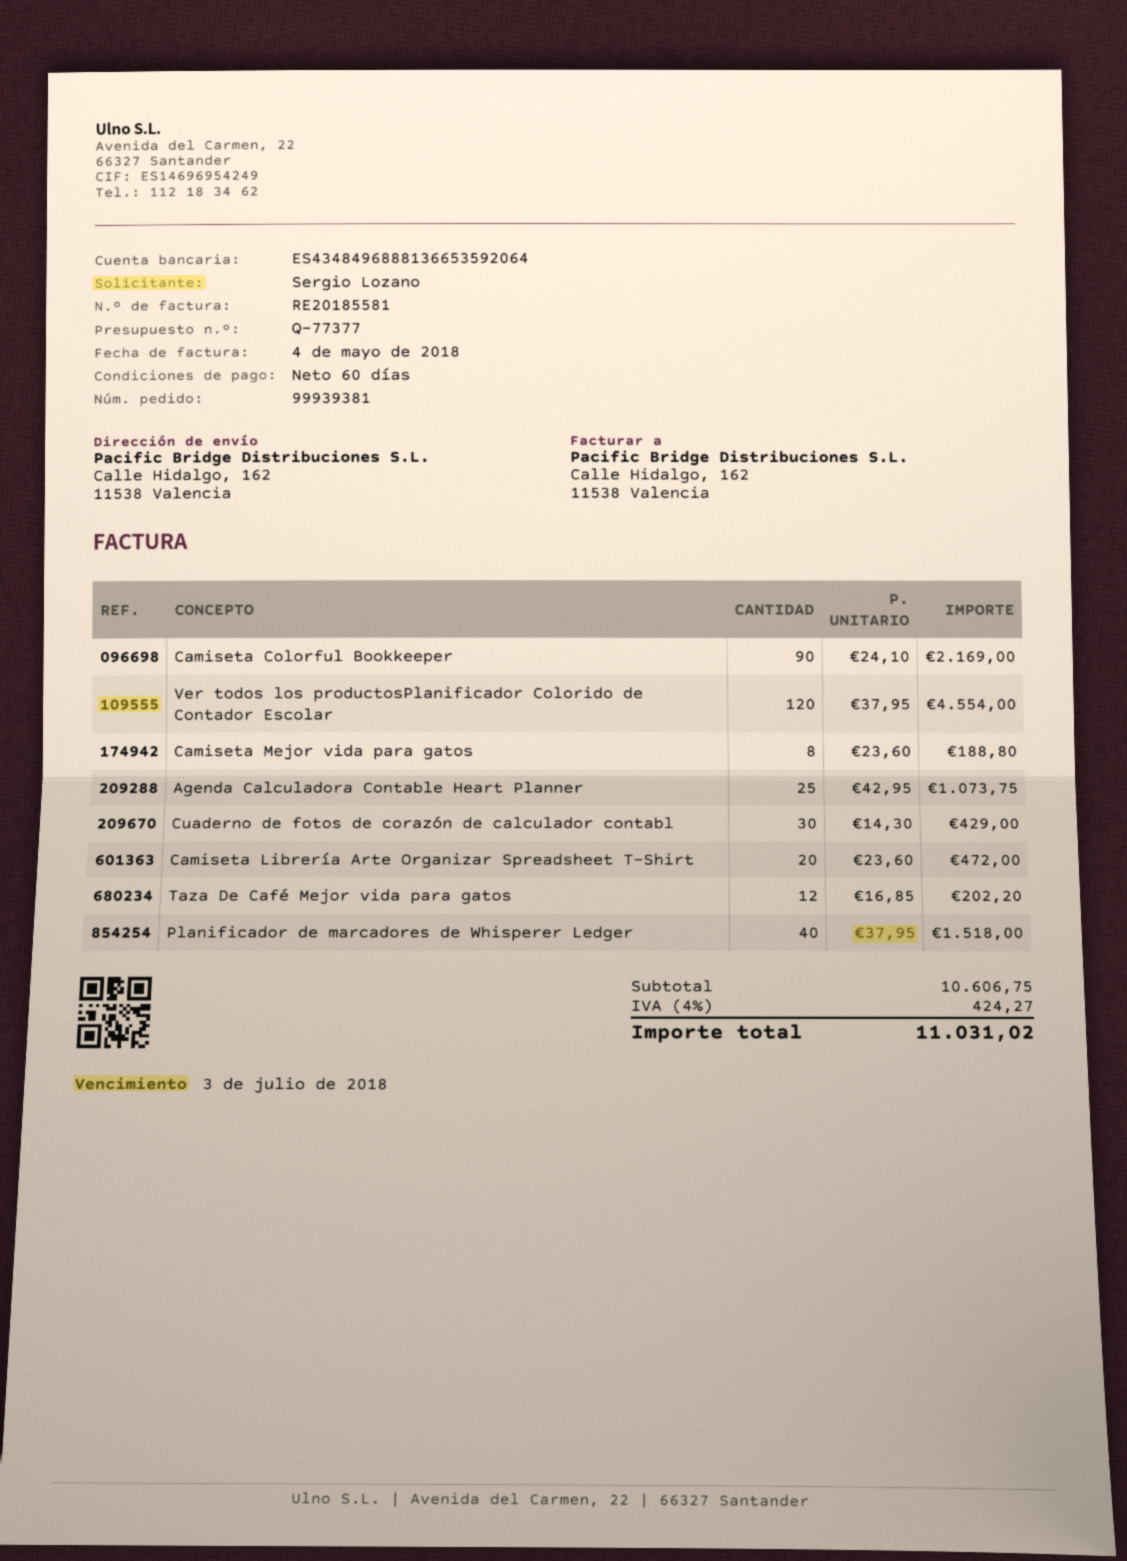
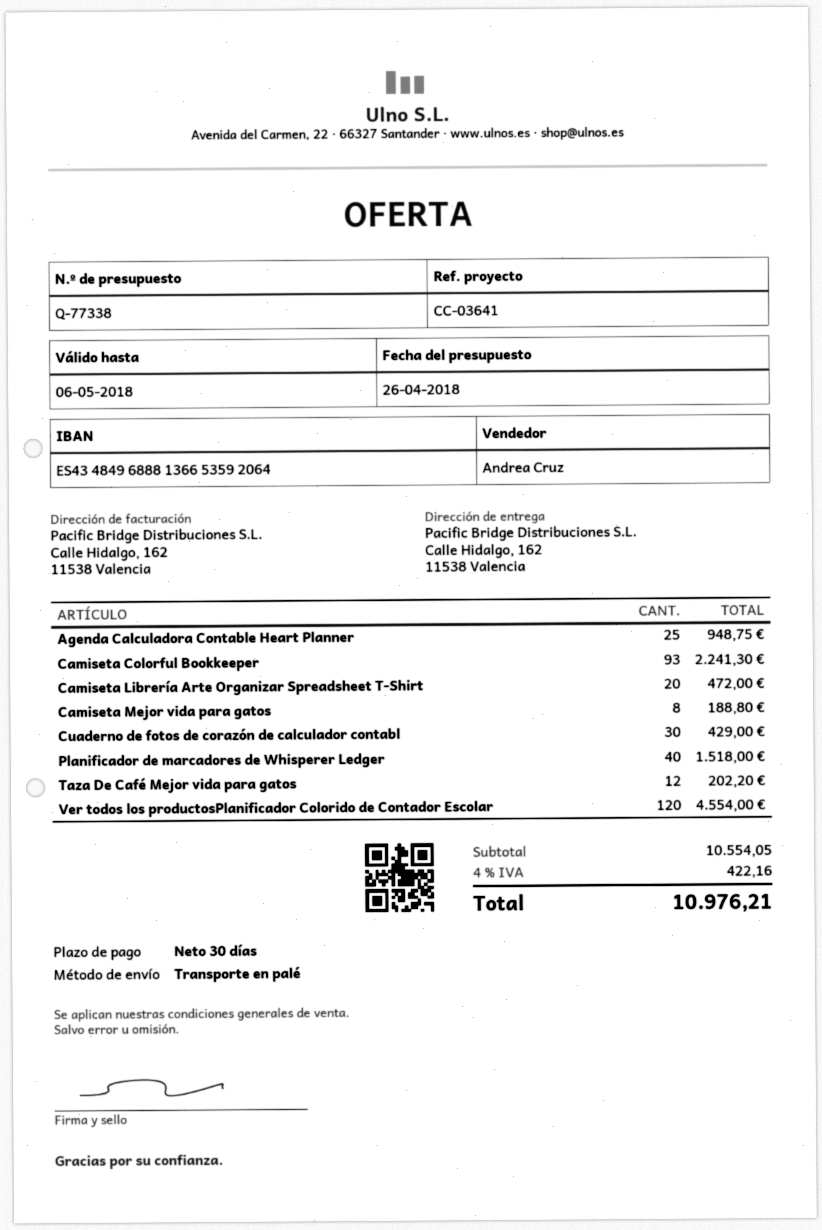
quote number: Q-77377 -> Q-77338
payment terms: 60 days -> 30 days
Camiseta Colorful Bookkeeper: 90 for 2169.00 -> 93 for 2241.30
Agenda Calculadora Contable Heart Planner: 25 for 1073.75 -> 25 for 948.75
subtotal: 10606.75 -> 10554.05
tax: 4% = 424.27 -> 4% = 422.16
total: 11031.02 -> 10976.21

